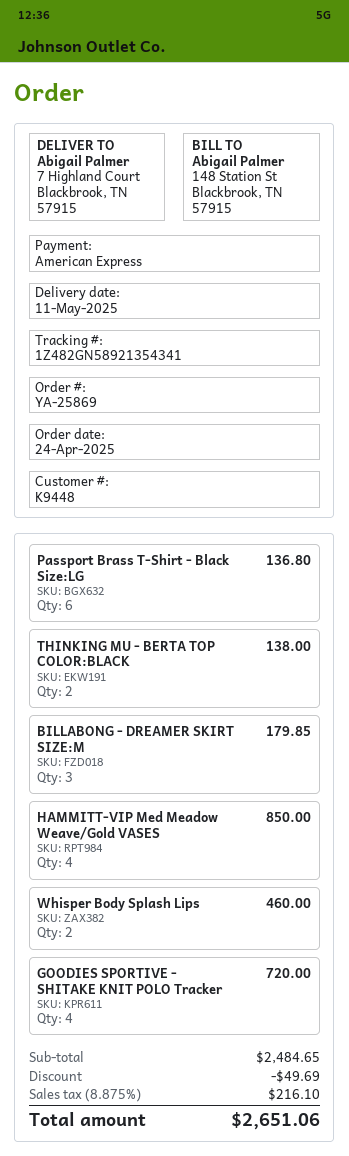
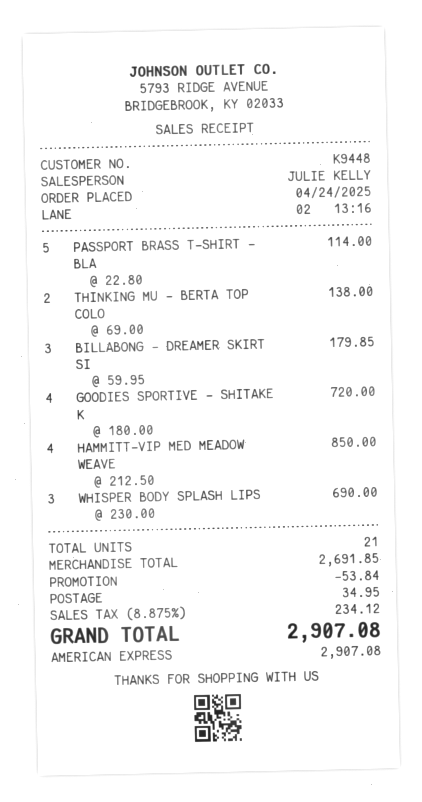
Passport Brass T-Shirt - Black Size:LG: 6 for 136.80 -> 5 for 114.00
Whisper Body Splash Lips: 2 for 460.00 -> 3 for 690.00
subtotal: 2484.65 -> 2691.85
discount: 49.69 -> 53.84
shipping: none -> 34.95
tax: 8.875% = 216.10 -> 8.875% = 234.12
total: 2651.06 -> 2907.08

